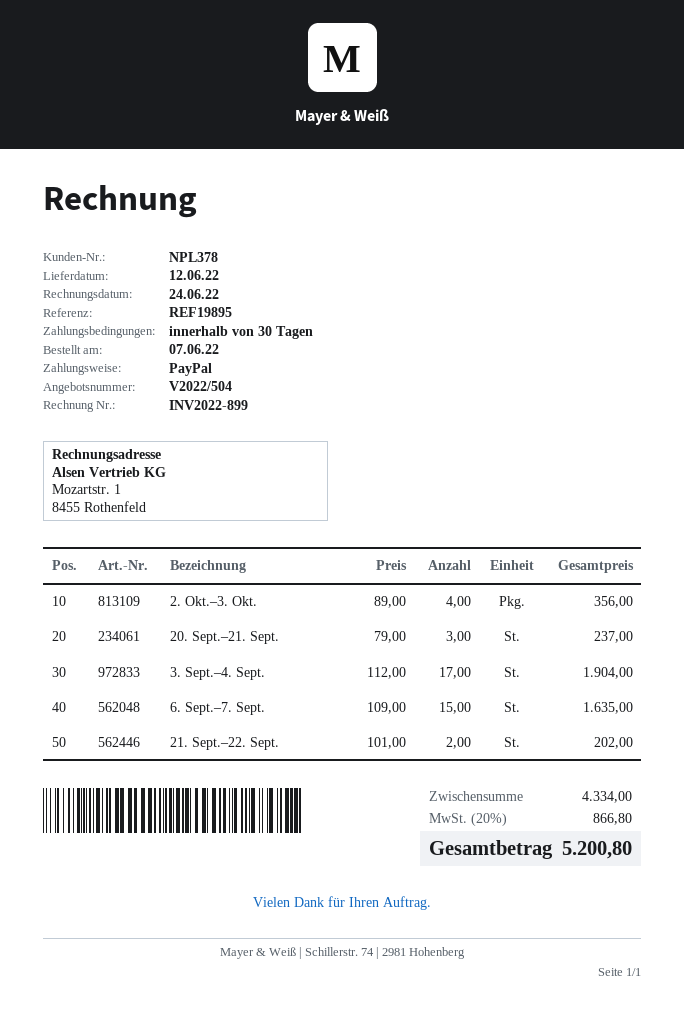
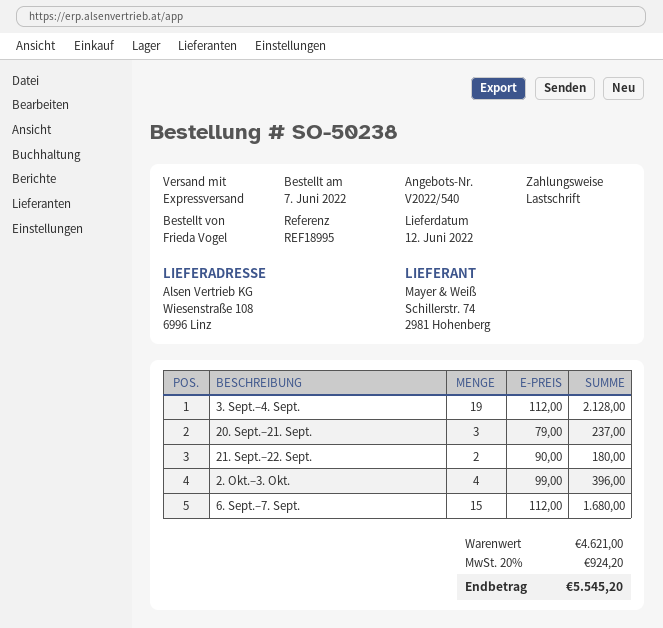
quote number: V2022/504 -> V2022/540
reference: REF19895 -> REF18995
payment method: PayPal -> direct debit
2. Okt.–3. Okt.: 4 x 89.00 = 356.00 -> 4 x 99.00 = 396.00
3. Sept.–4. Sept.: 17 x 112.00 = 1904.00 -> 19 x 112.00 = 2128.00
6. Sept.–7. Sept.: 15 x 109.00 = 1635.00 -> 15 x 112.00 = 1680.00
21. Sept.–22. Sept.: 2 x 101.00 = 202.00 -> 2 x 90.00 = 180.00
subtotal: 4334.00 -> 4621.00
tax: 20% = 866.80 -> 20% = 924.20
total: 5200.80 -> 5545.20

